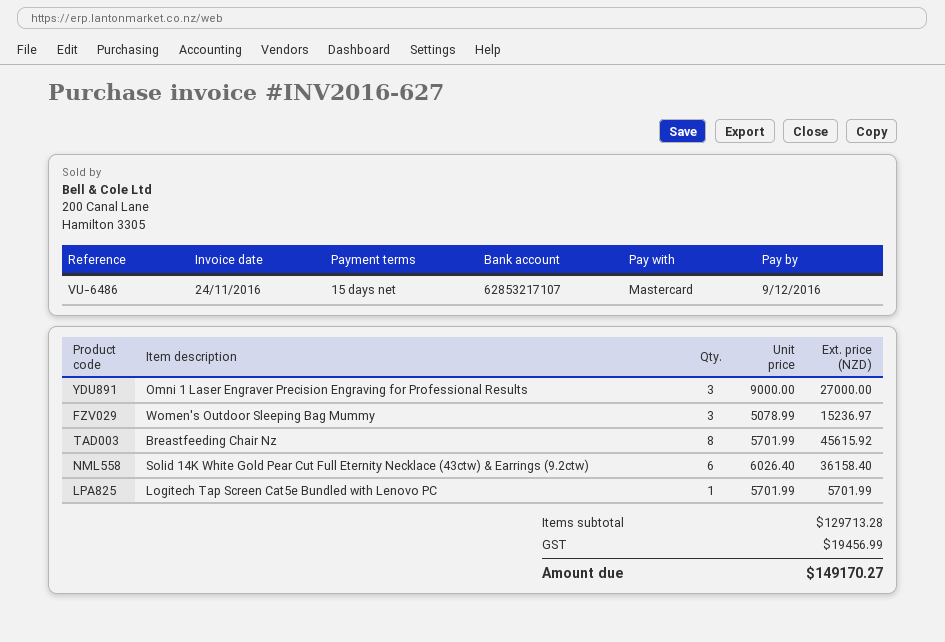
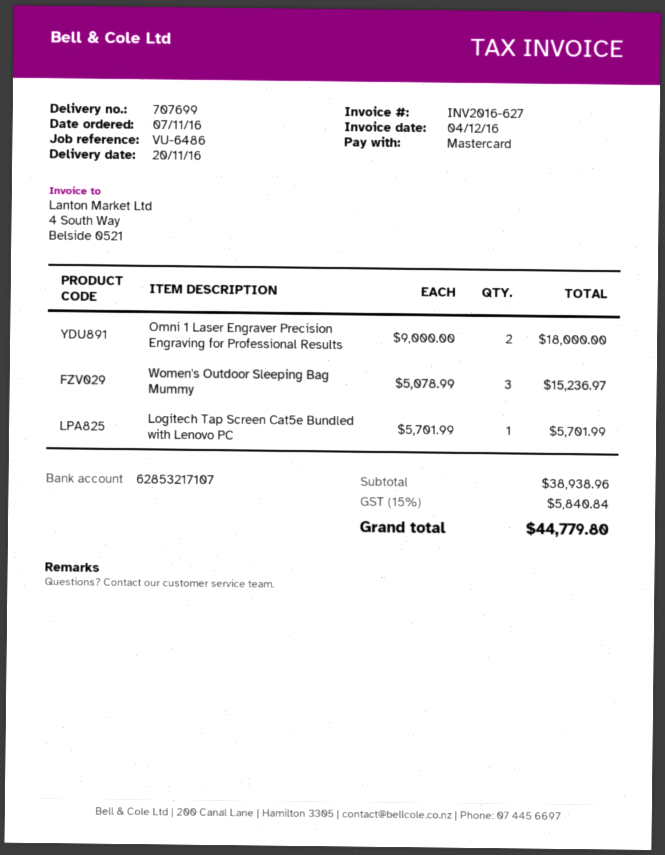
invoice date: 2016-11-24 -> 2016-12-04
Omni 1 Laser Engraver Precision Engraving for Professional Results: 3 x 9000.00 = 27000.00 -> 2 x 9000.00 = 18000.00
Breastfeeding Chair Nz: 8 x 5701.99 = 45615.92 -> none
Solid 14K White Gold Pear Cut Full Eternity Necklace (43ctw) & Earrings (9.2ctw): 6 x 6026.40 = 36158.40 -> none
subtotal: 129713.28 -> 38938.96
tax: 19456.99 -> 5840.84
total: 149170.27 -> 44779.80

